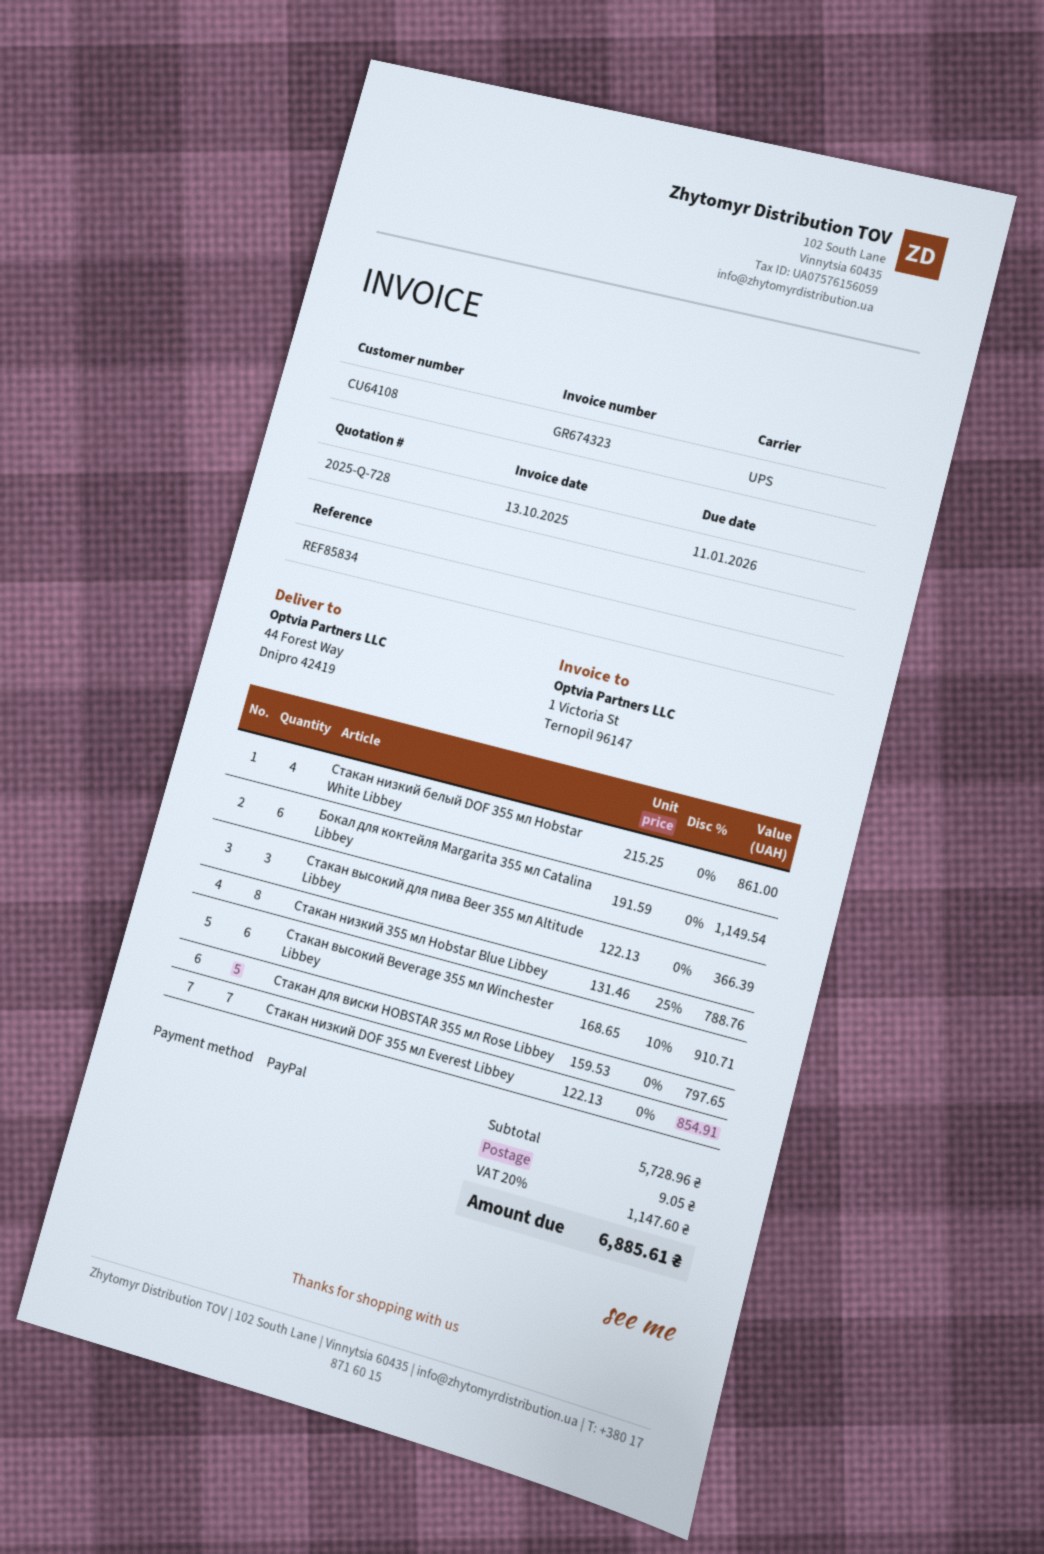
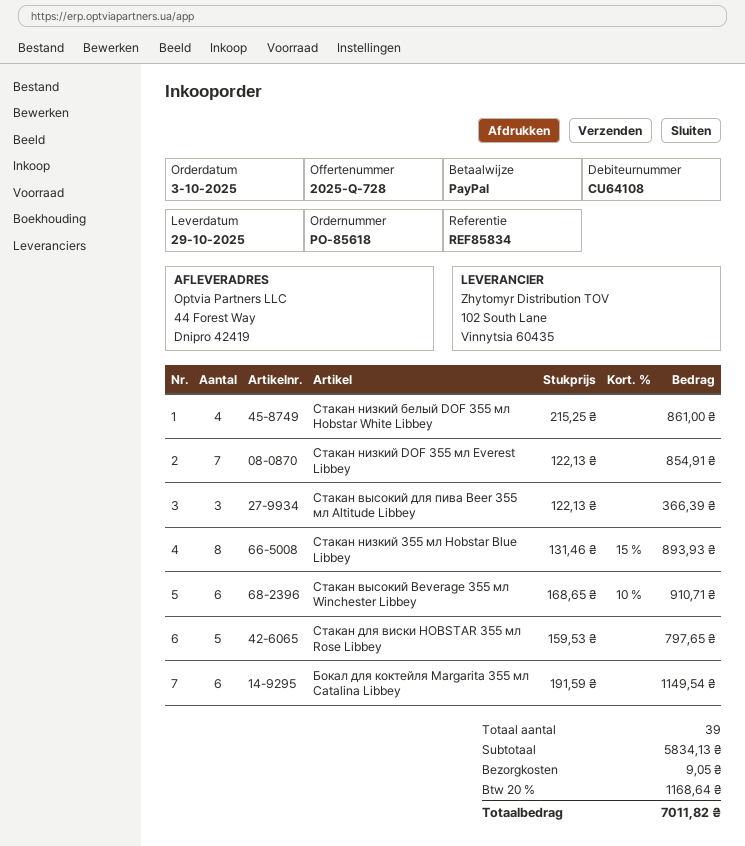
Стакан низкий 355 мл Hobstar Blue Libbey: 8 x 131.46 - 25% = 788.76 -> 8 x 131.46 - 15% = 893.93
subtotal: 5728.96 -> 5834.13
tax: 20% = 1147.60 -> 20% = 1168.64
total: 6885.61 -> 7011.82

